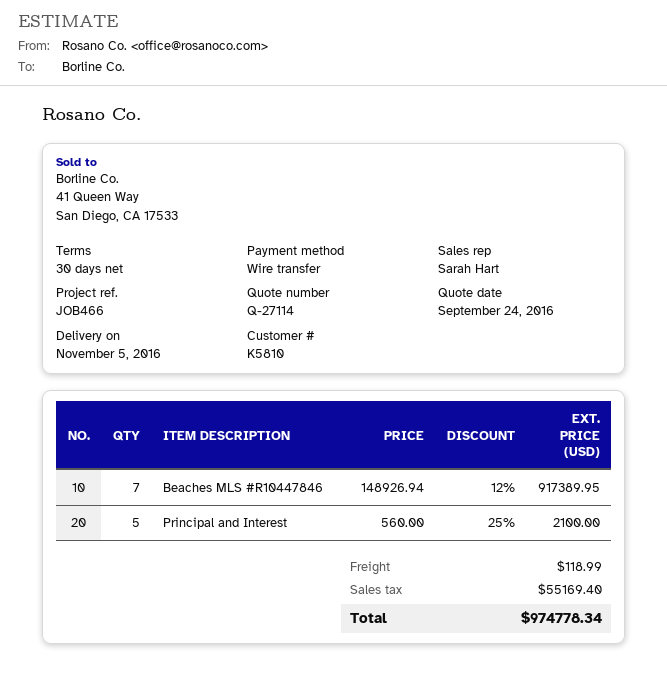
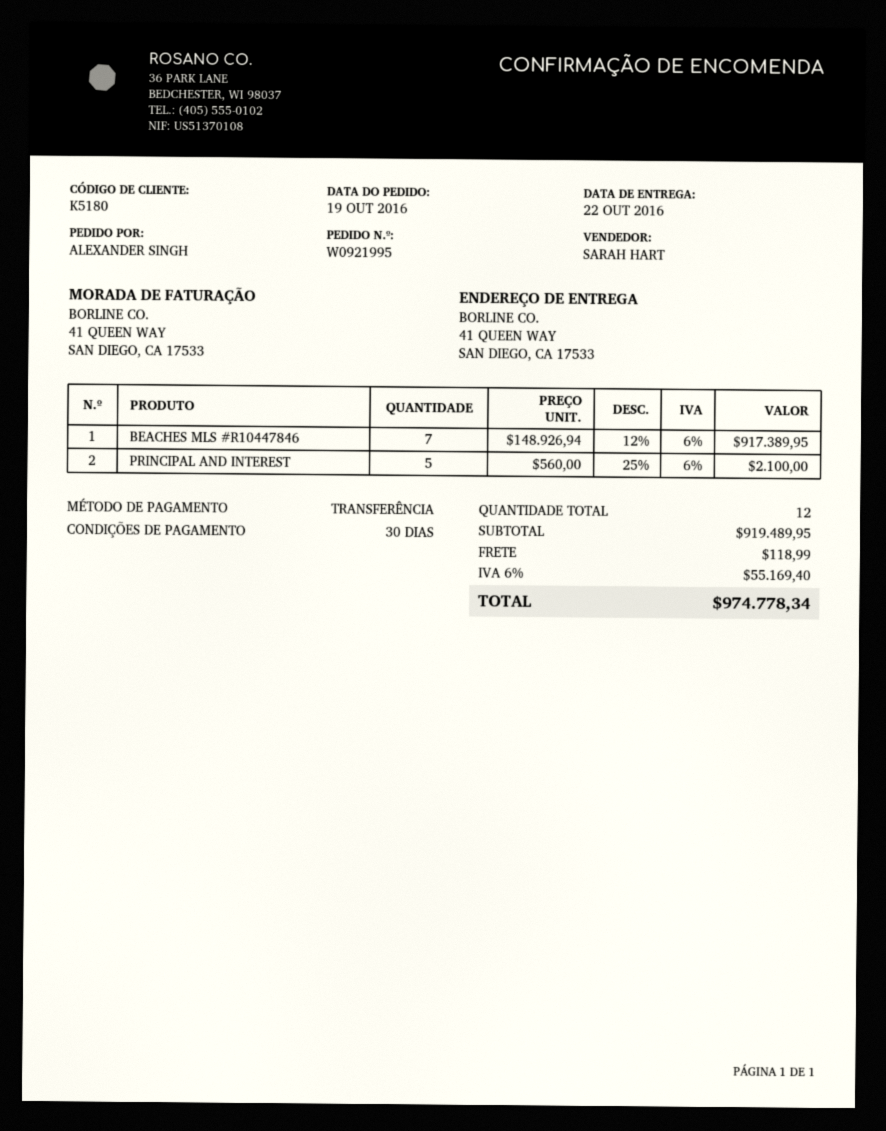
delivery date: 2016-11-05 -> 2016-10-22
customer number: K5810 -> K5180

